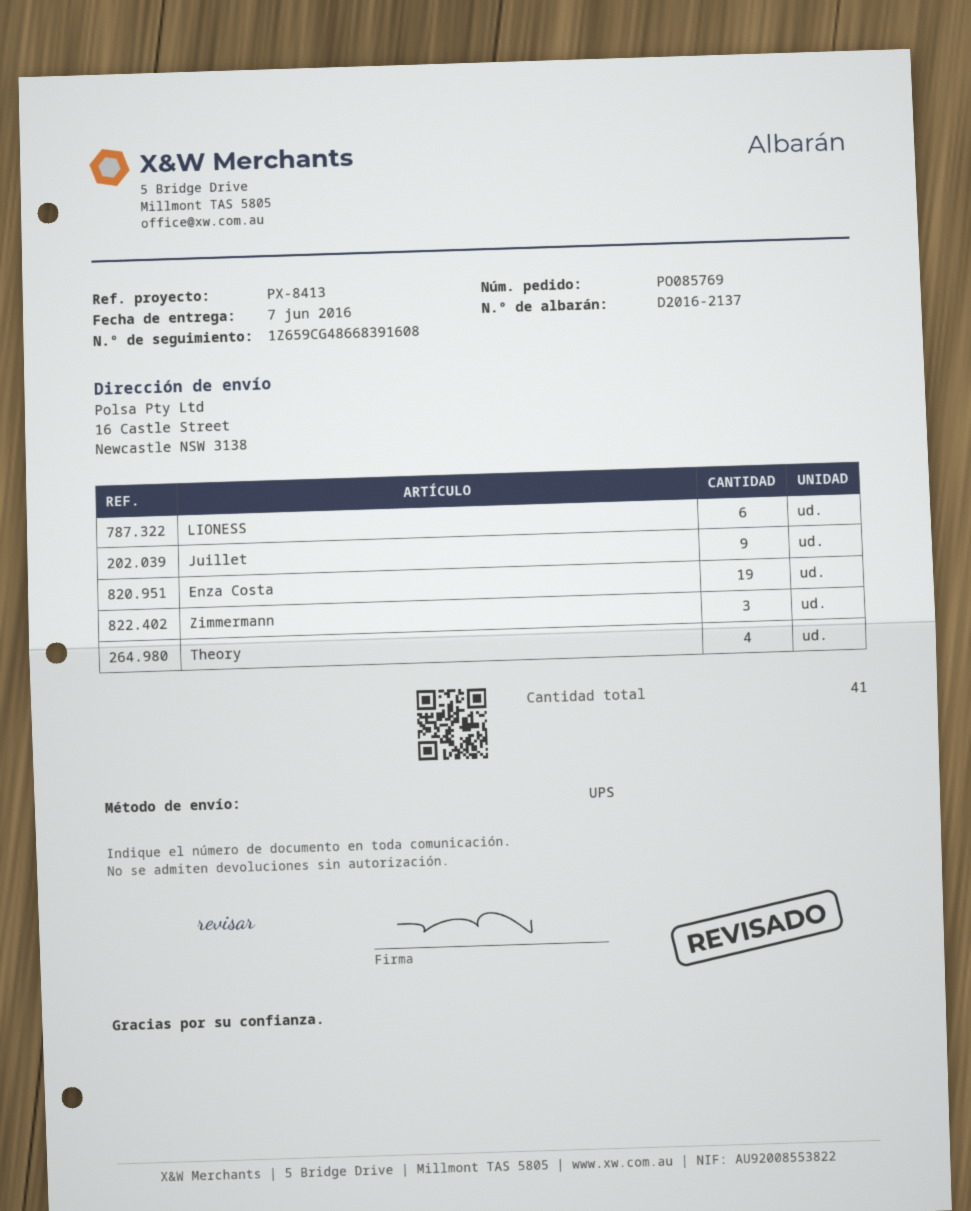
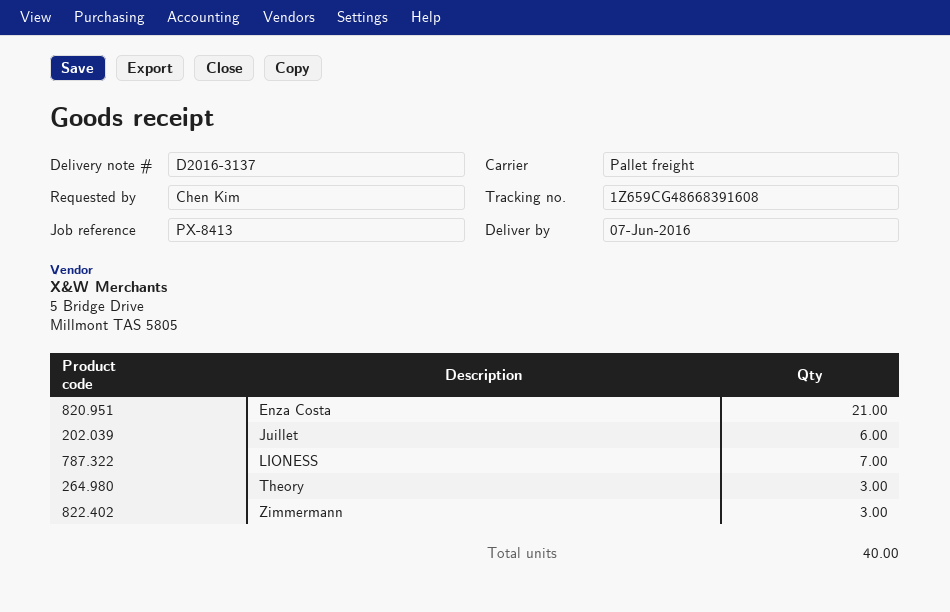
delivery note number: D2016-2137 -> D2016-3137
shipping method: UPS -> pallet freight
LIONESS: 6 -> 7
Juillet: 9 -> 6
Enza Costa: 19 -> 21
Theory: 4 -> 3
total quantity: 41 -> 40

